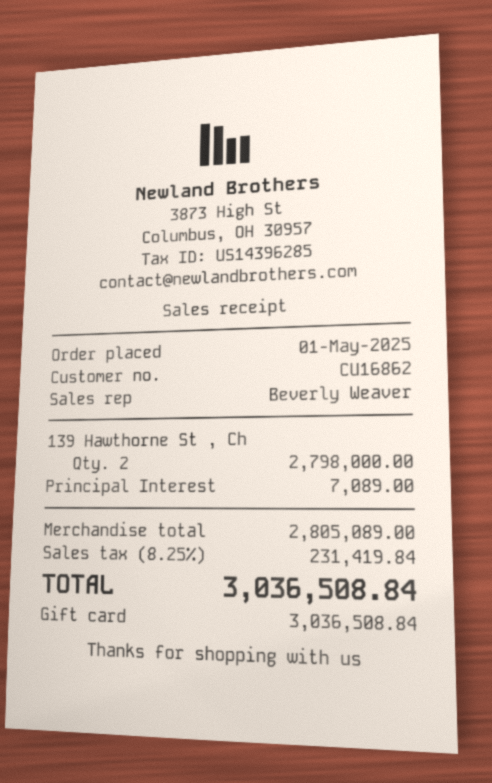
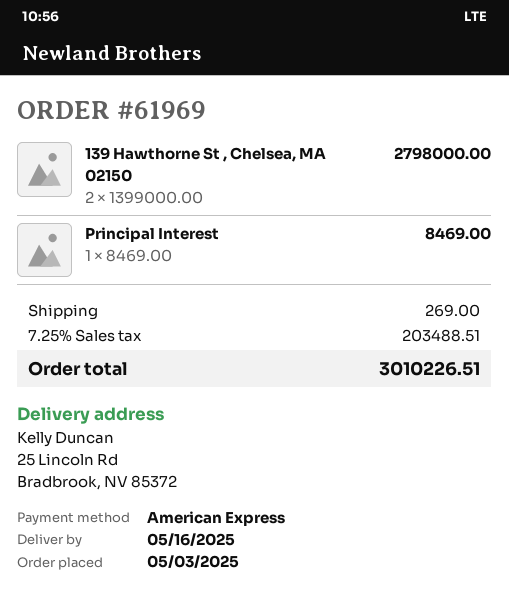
order date: 2025-05-01 -> 2025-05-03
payment method: gift card -> American Express
Principal Interest: 1 for 7089.00 -> 1 for 8469.00
shipping: none -> 269.00
tax: 8.25% = 231419.84 -> 7.25% = 203488.51
total: 3036508.84 -> 3010226.51

